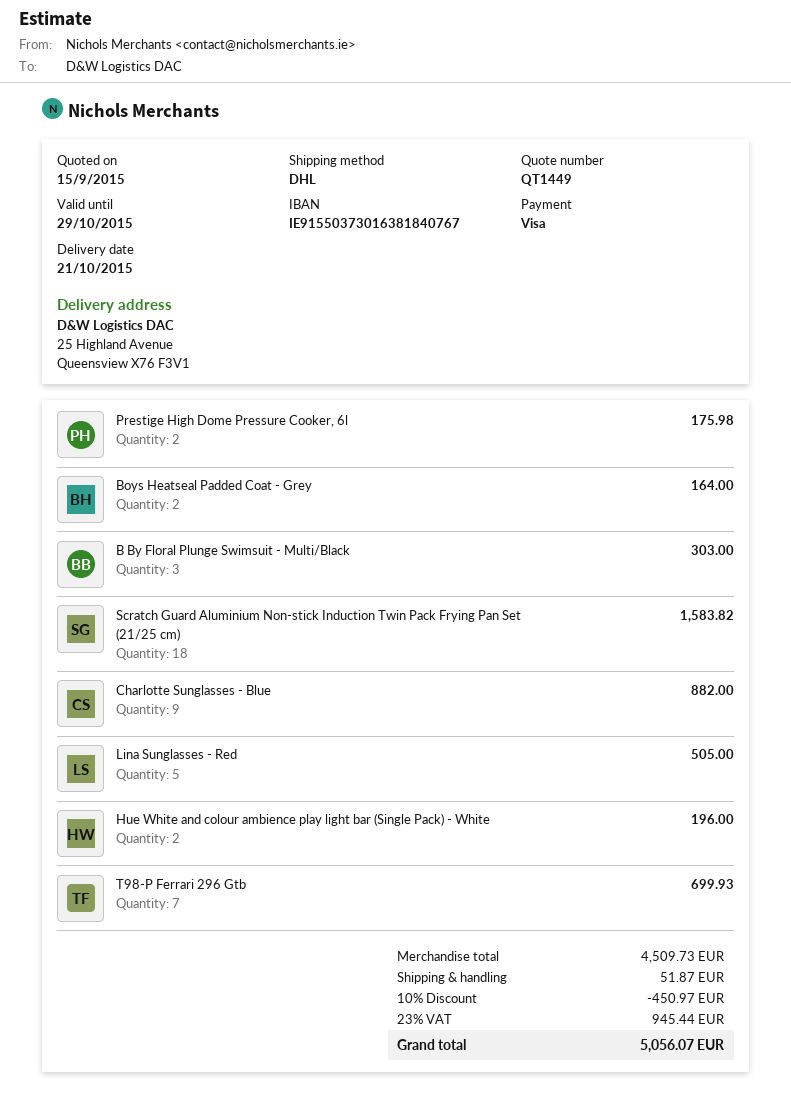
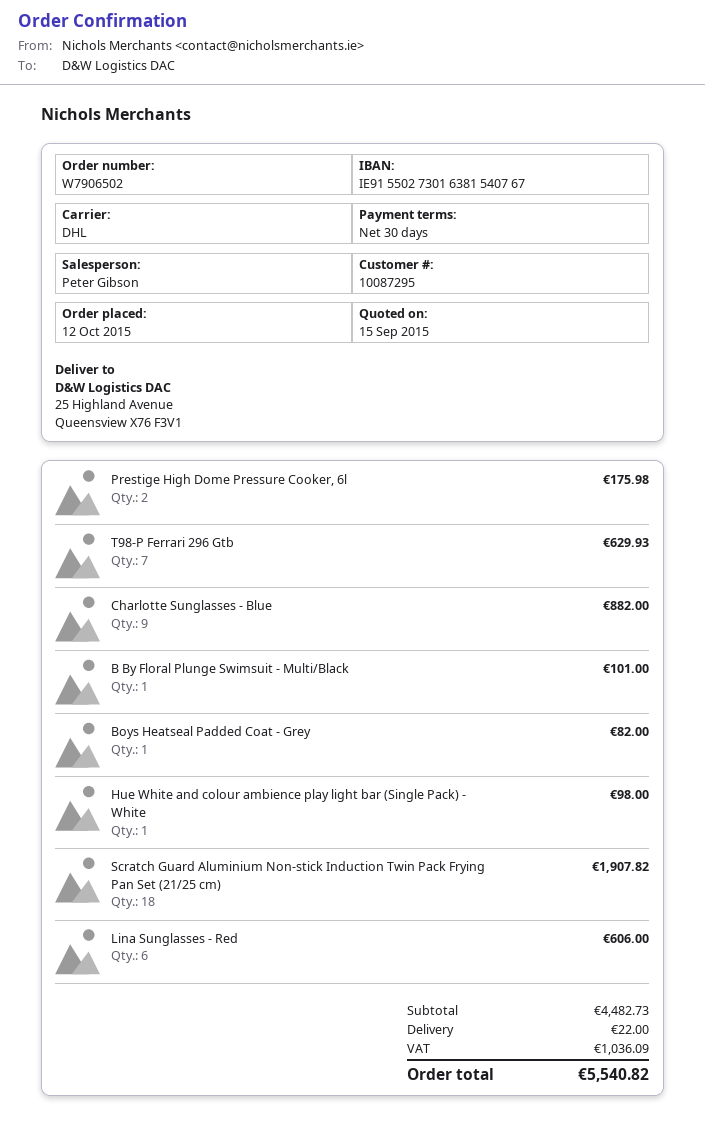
bank account: IE91550373016381840767 -> IE91550273016381540767
Boys Heatseal Padded Coat - Grey: 2 for 164.00 -> 1 for 82.00
B By Floral Plunge Swimsuit - Multi/Black: 3 for 303.00 -> 1 for 101.00
Scratch Guard Aluminium Non-stick Induction Twin Pack Frying Pan Set (21/25 cm): 18 for 1583.82 -> 18 for 1907.82
Lina Sunglasses - Red: 5 for 505.00 -> 6 for 606.00
Hue White and colour ambience play light bar (Single Pack) - White: 2 for 196.00 -> 1 for 98.00
T98-P Ferrari 296 Gtb: 7 for 699.93 -> 7 for 629.93
subtotal: 4509.73 -> 4482.73
discount: 10% = 450.97 -> none
shipping: 51.87 -> 22.00
tax: 945.44 -> 1036.09
total: 5056.07 -> 5540.82

